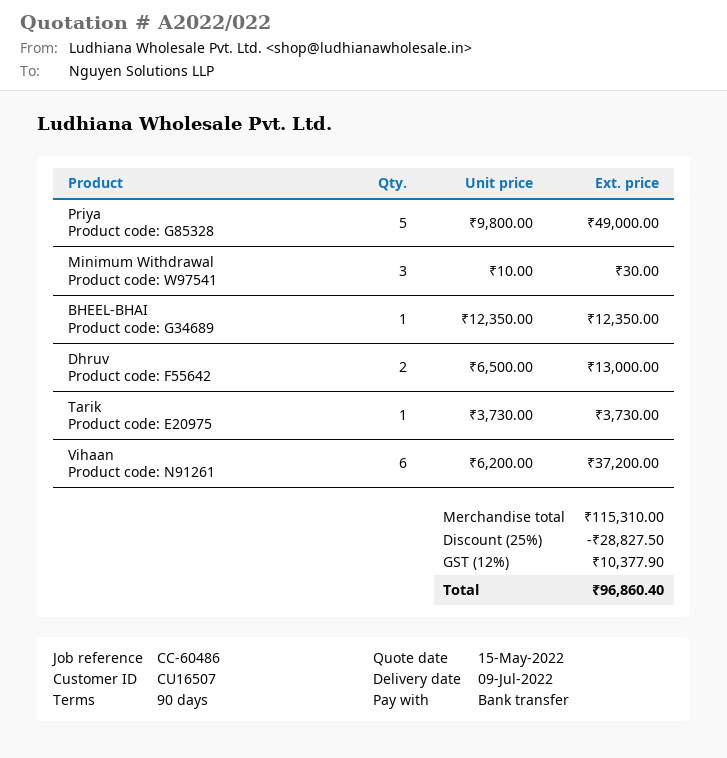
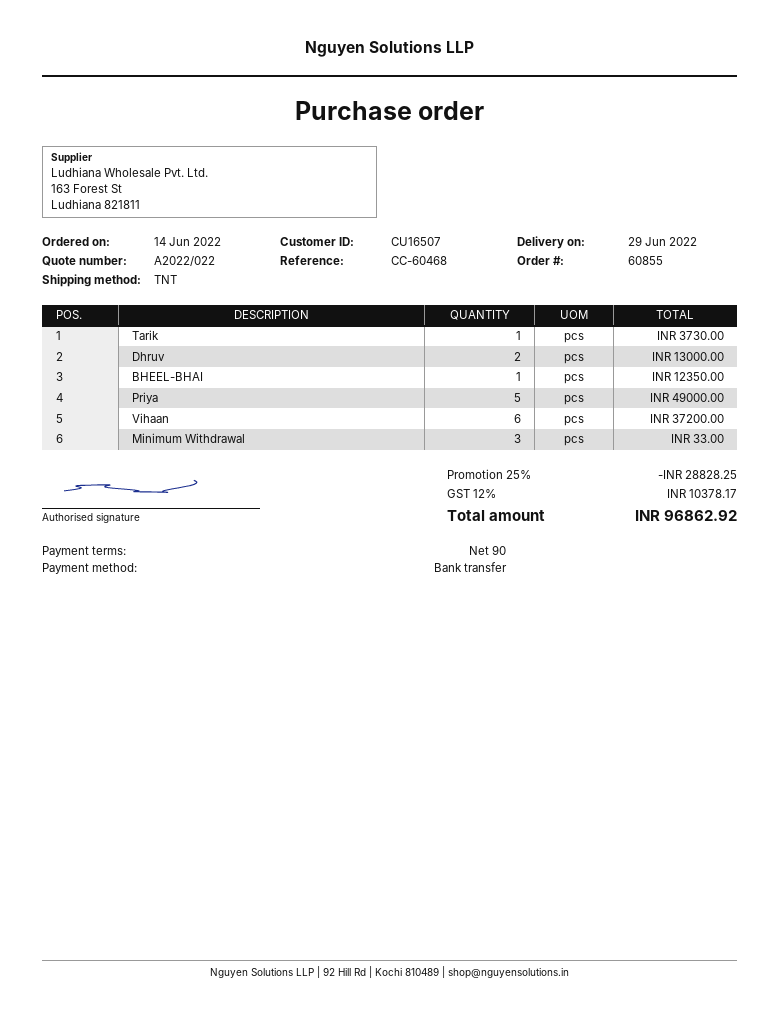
delivery date: 2022-07-09 -> 2022-06-29
reference: CC-60486 -> CC-60468
Minimum Withdrawal: 3 for 30.00 -> 3 for 33.00
discount: 25% = 28827.50 -> 25% = 28828.25
tax: 12% = 10377.90 -> 12% = 10378.17
total: 96860.40 -> 96862.92

